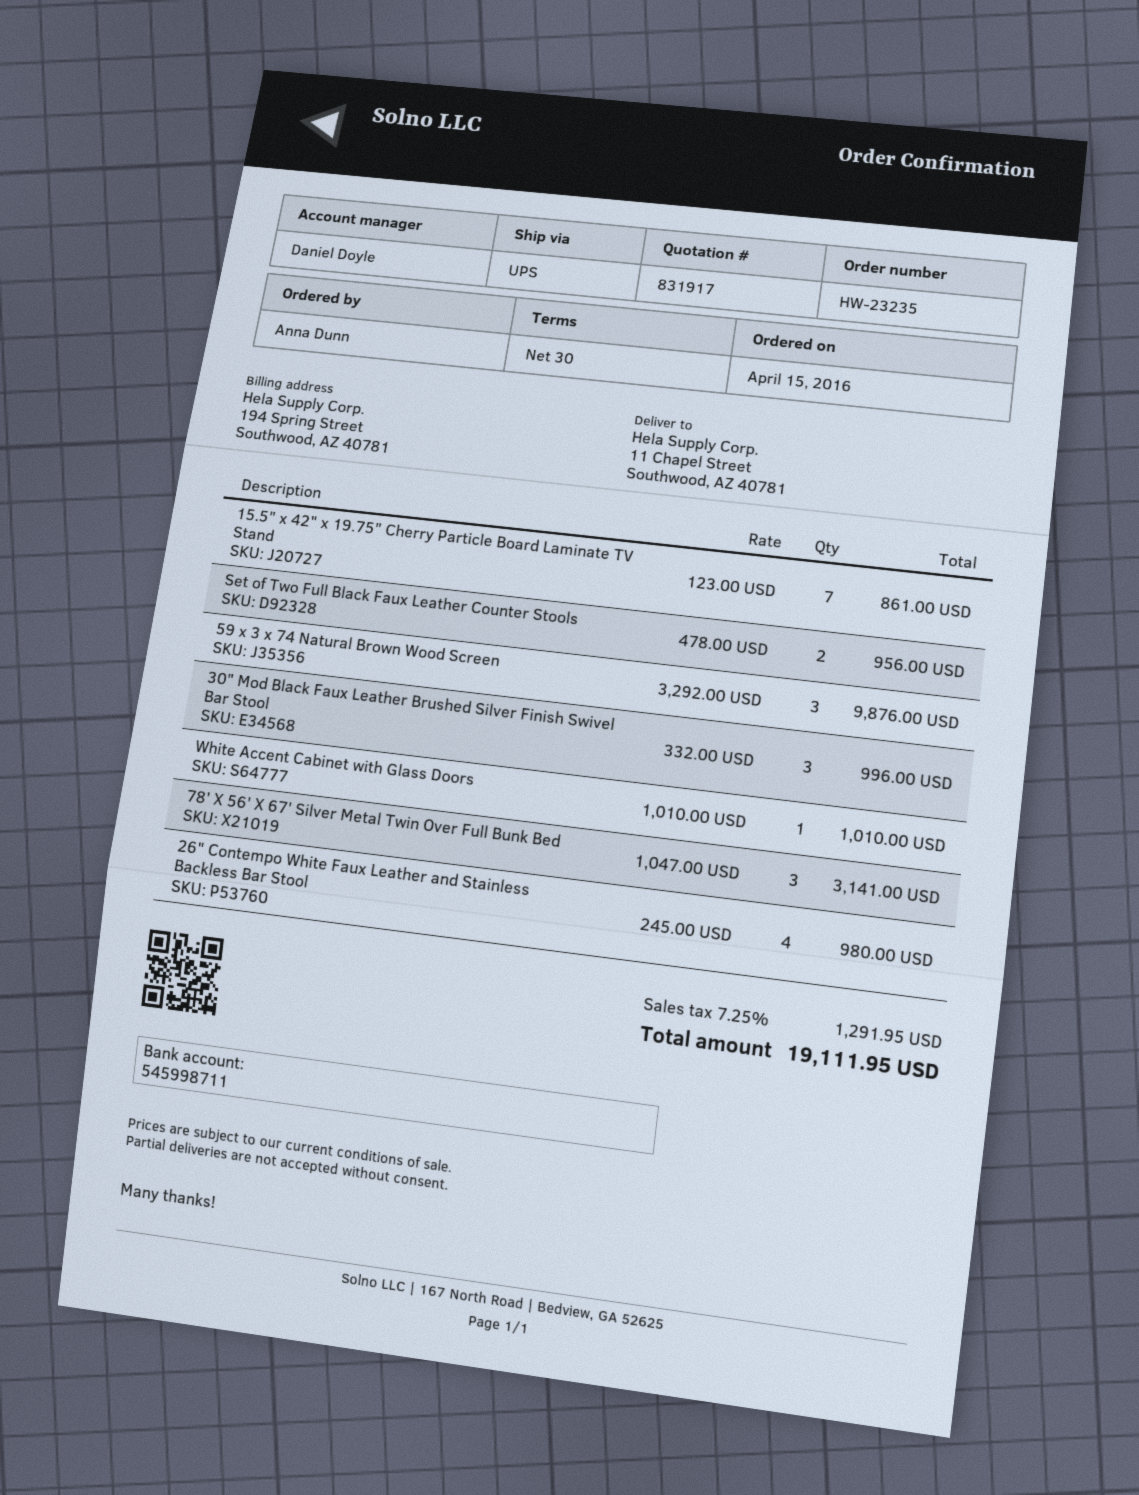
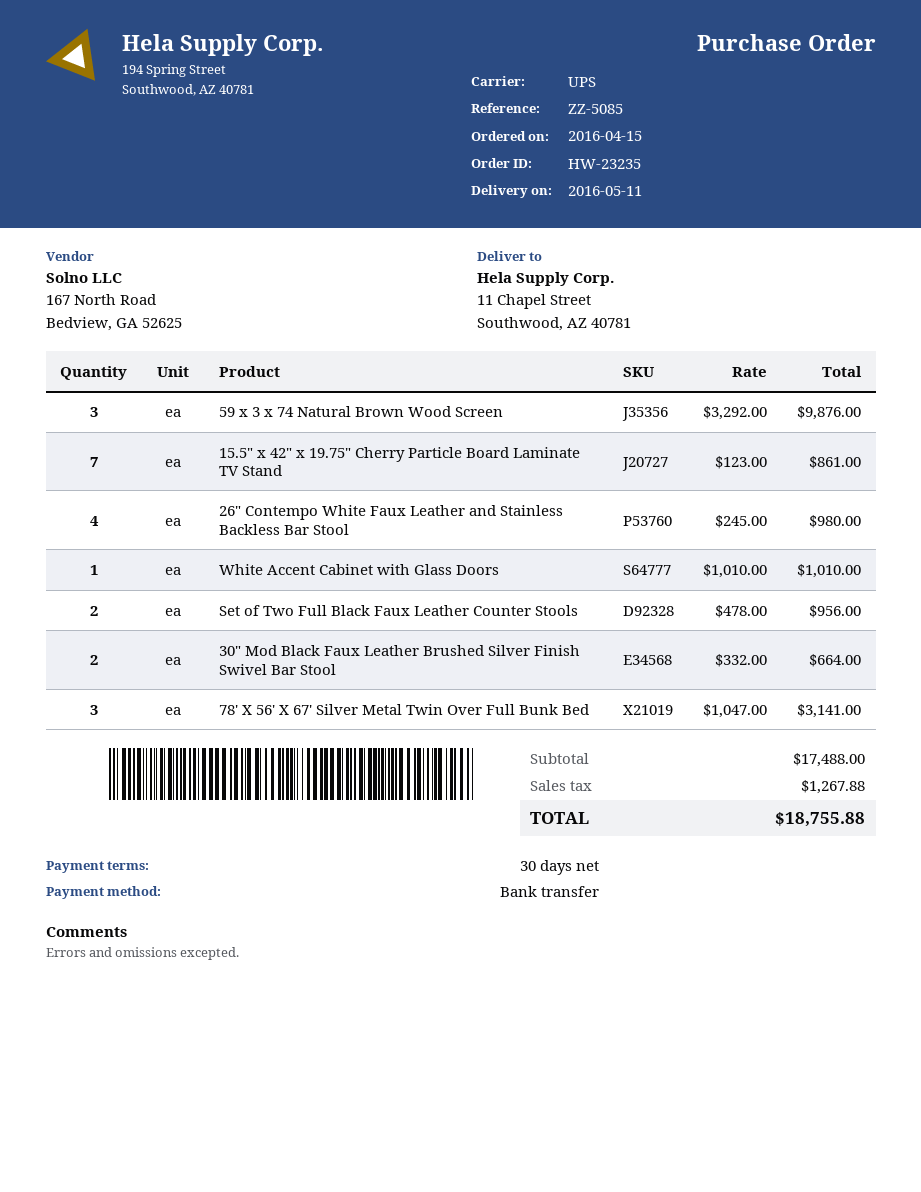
30" Mod Black Faux Leather Brushed Silver Finish Swivel Bar Stool: 3 x 332.00 = 996.00 -> 2 x 332.00 = 664.00
tax: 1291.95 -> 1267.88
total: 19111.95 -> 18755.88

